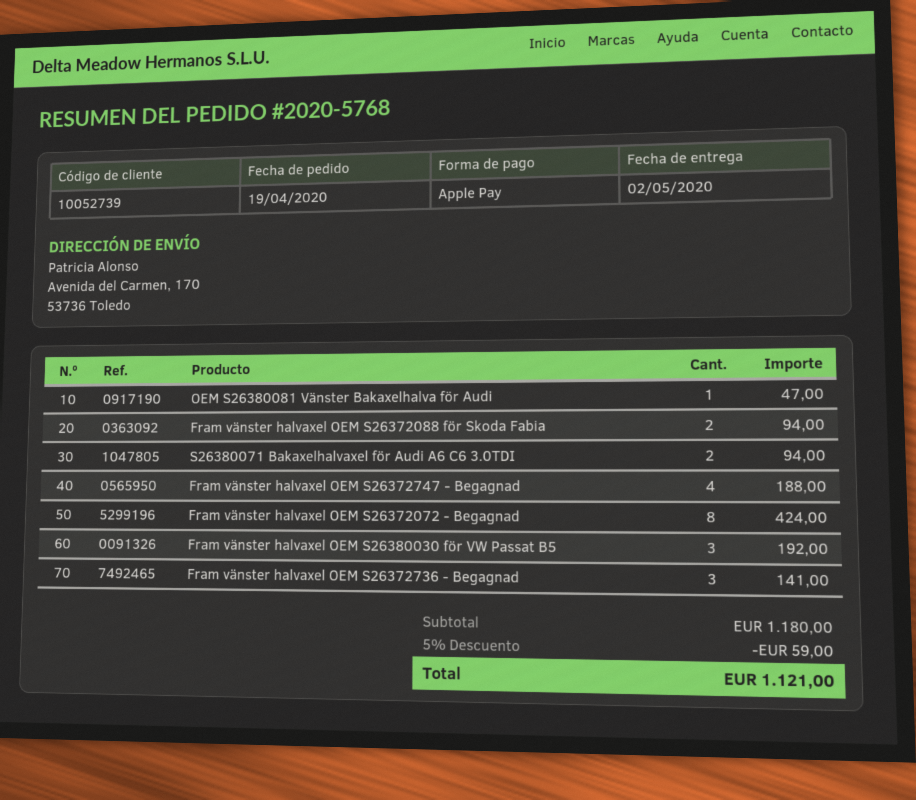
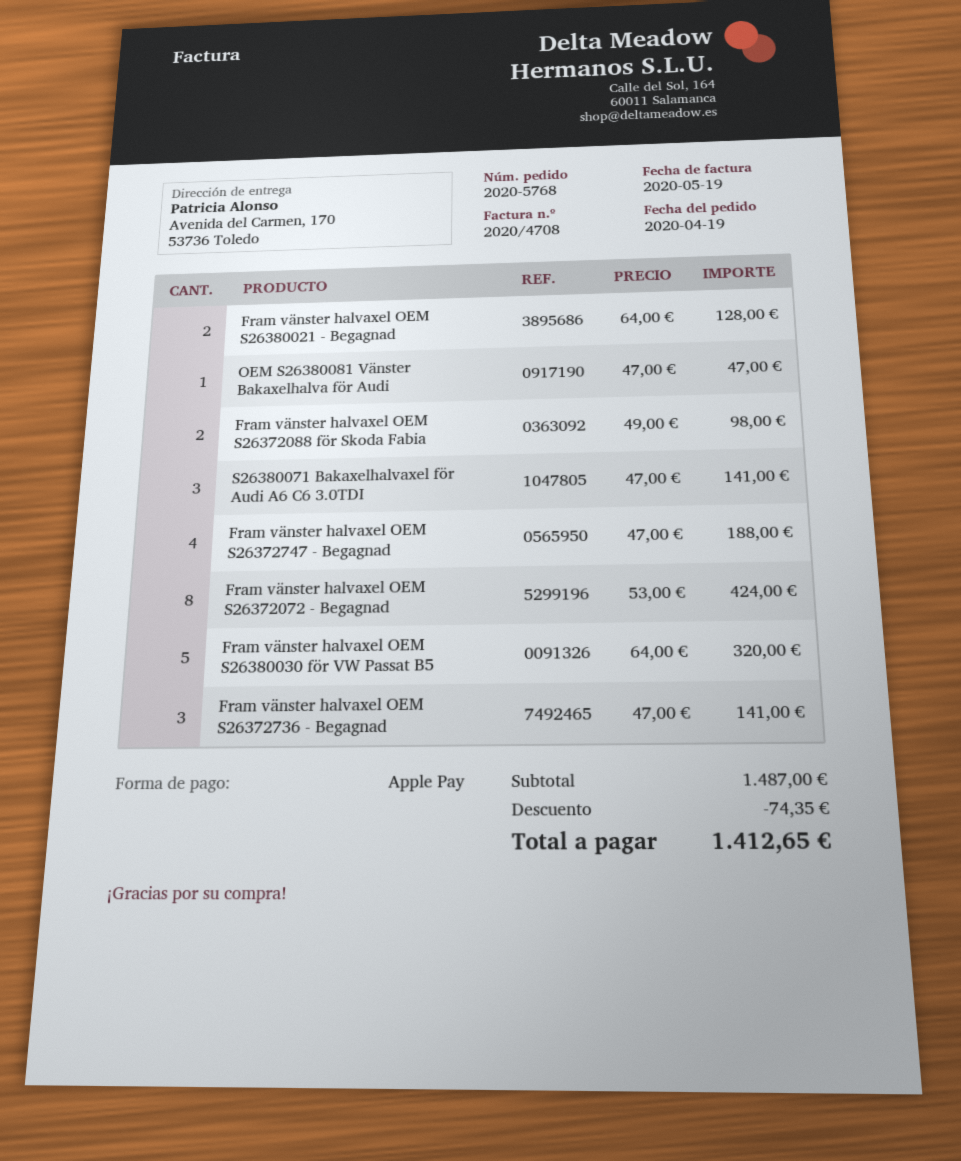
Fram vänster halvaxel OEM S26372088 för Skoda Fabia: 2 for 94.00 -> 2 for 98.00
S26380071 Bakaxelhalvaxel för Audi A6 C6 3.0TDI: 2 for 94.00 -> 3 for 141.00
Fram vänster halvaxel OEM S26380030 för VW Passat B5: 3 for 192.00 -> 5 for 320.00
Fram vänster halvaxel OEM S26380021 - Begagnad: none -> 2 for 128.00
subtotal: 1180.00 -> 1487.00
discount: 59.00 -> 74.35
total: 1121.00 -> 1412.65

